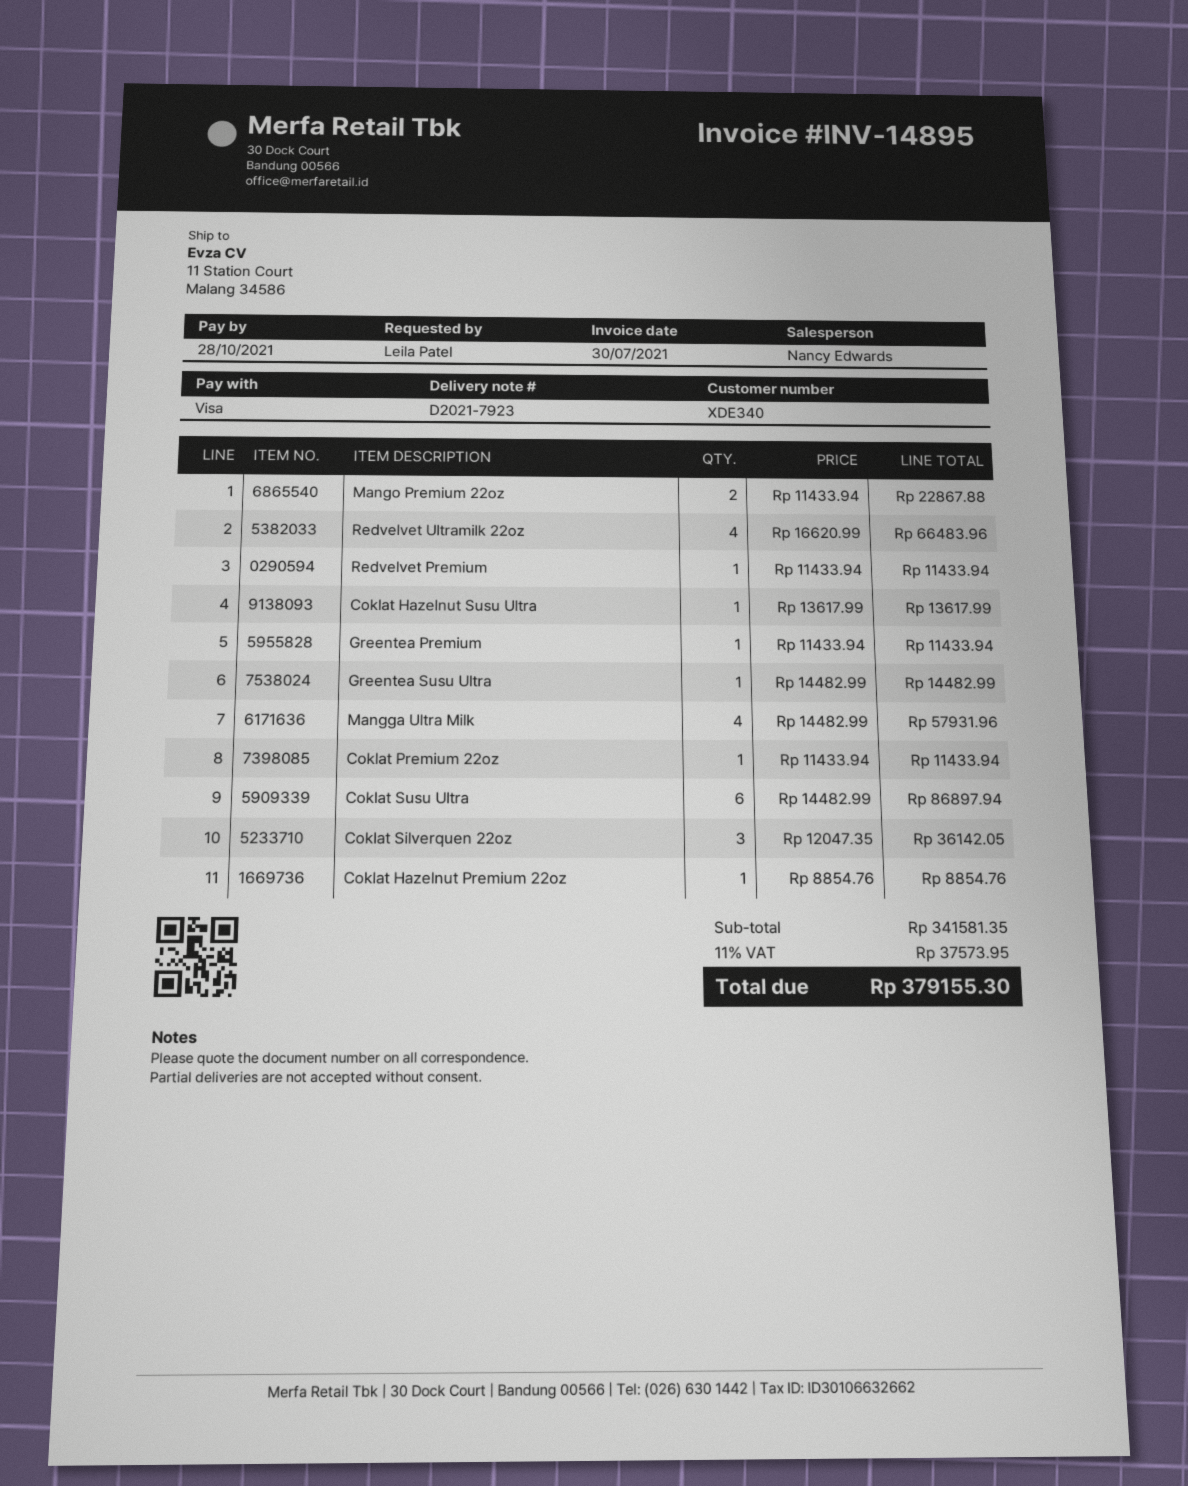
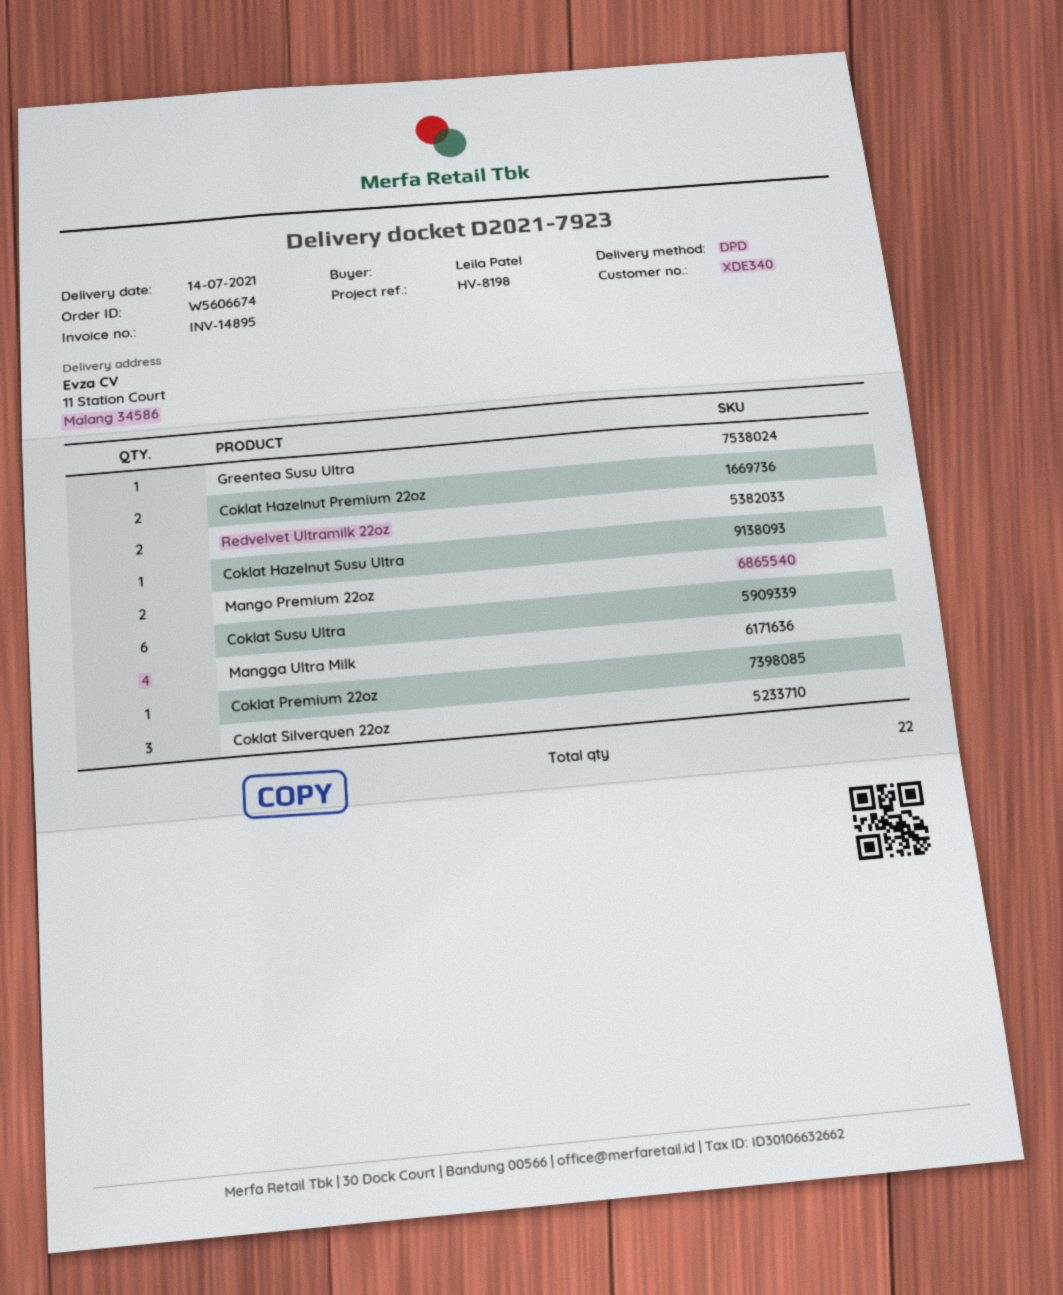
Redvelvet Ultramilk 22oz: 4 -> 2
Redvelvet Premium: 1 -> none
Greentea Premium: 1 -> none
Coklat Hazelnut Premium 22oz: 1 -> 2

